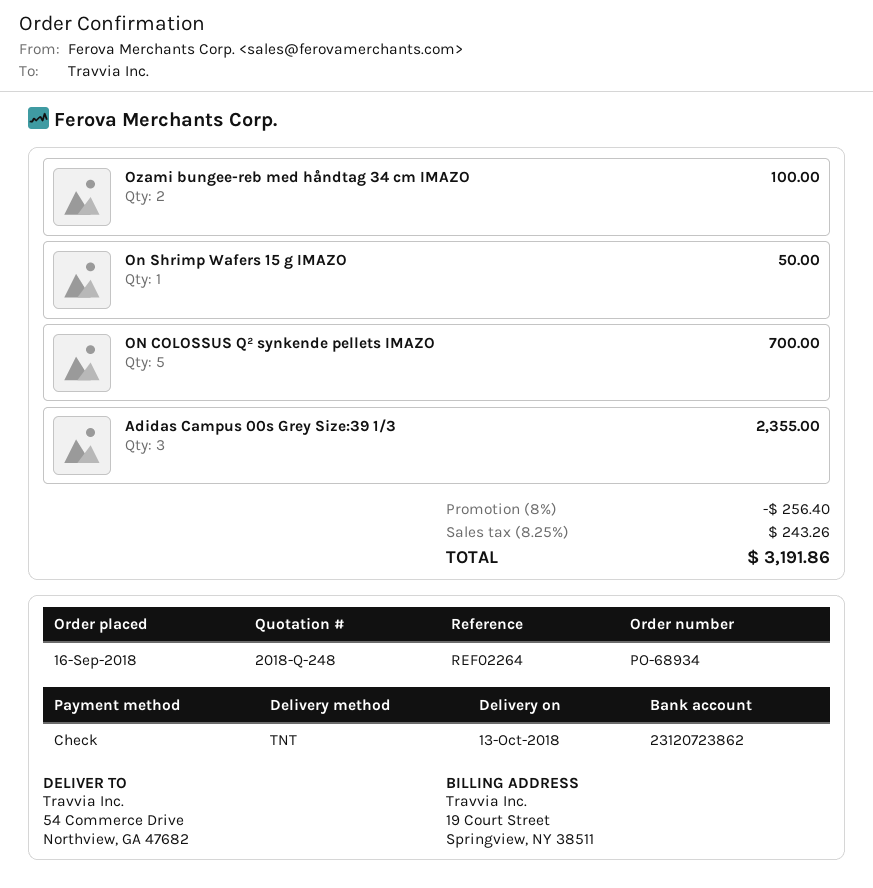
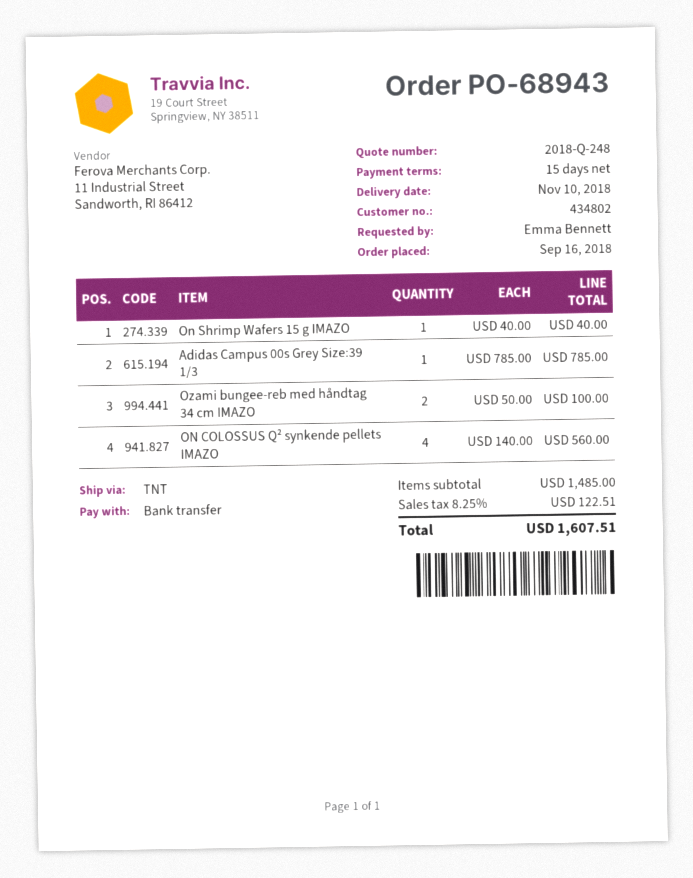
order number: PO-68934 -> PO-68943
delivery date: 2018-10-13 -> 2018-11-10
payment method: cheque -> bank transfer
On Shrimp Wafers 15 g IMAZO: 1 for 50.00 -> 1 for 40.00
ON COLOSSUS Q² synkende pellets IMAZO: 5 for 700.00 -> 4 for 560.00
Adidas Campus 00s Grey Size:39 1/3: 3 for 2355.00 -> 1 for 785.00
discount: 8% = 256.40 -> none
tax: 8.25% = 243.26 -> 8.25% = 122.51
total: 3191.86 -> 1607.51

